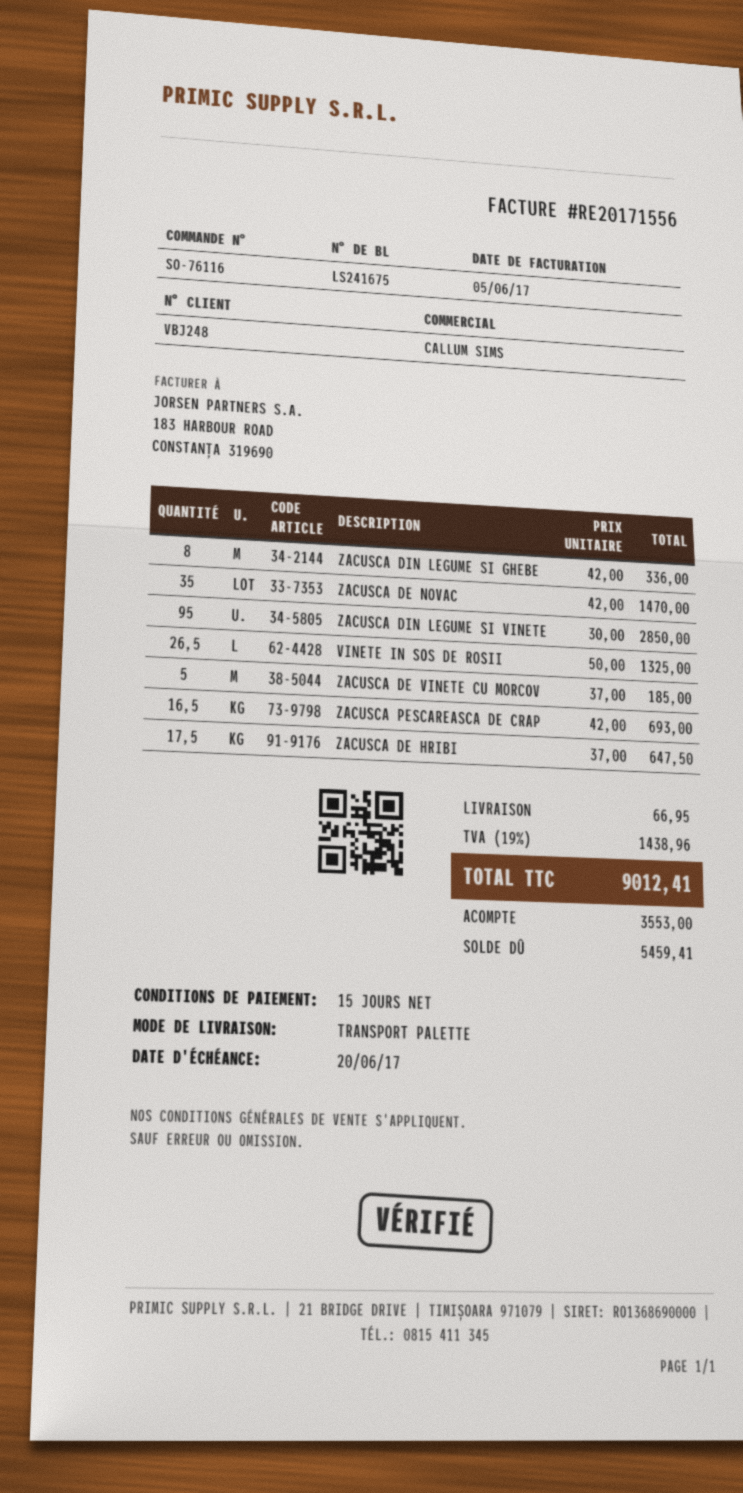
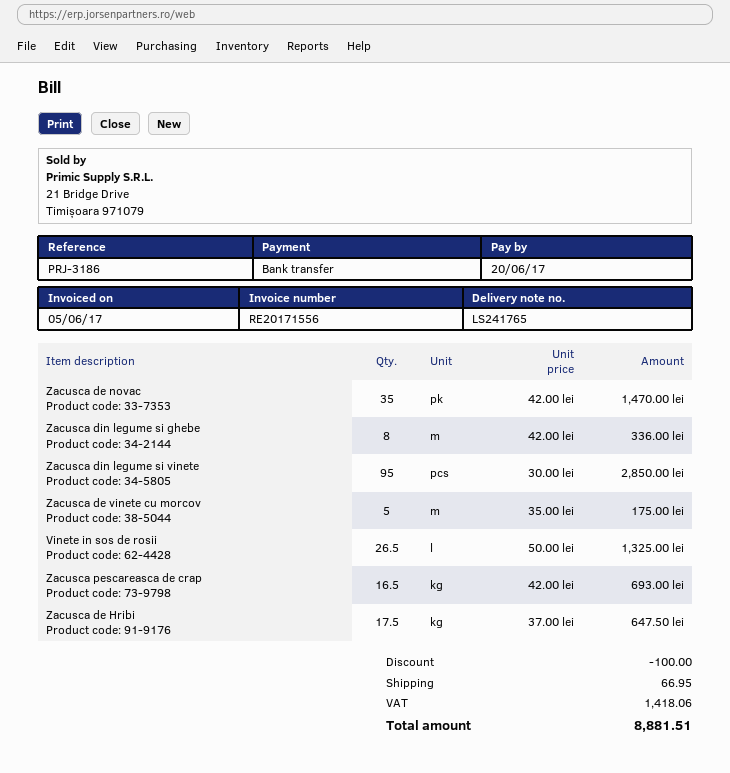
delivery note number: LS241675 -> LS241765
ZACUSCA DE VINETE CU MORCOV: 5 x 37.00 = 185.00 -> 5 x 35.00 = 175.00
discount: none -> 100.00
tax: 1438.96 -> 1418.06
total: 9012.41 -> 8881.51

